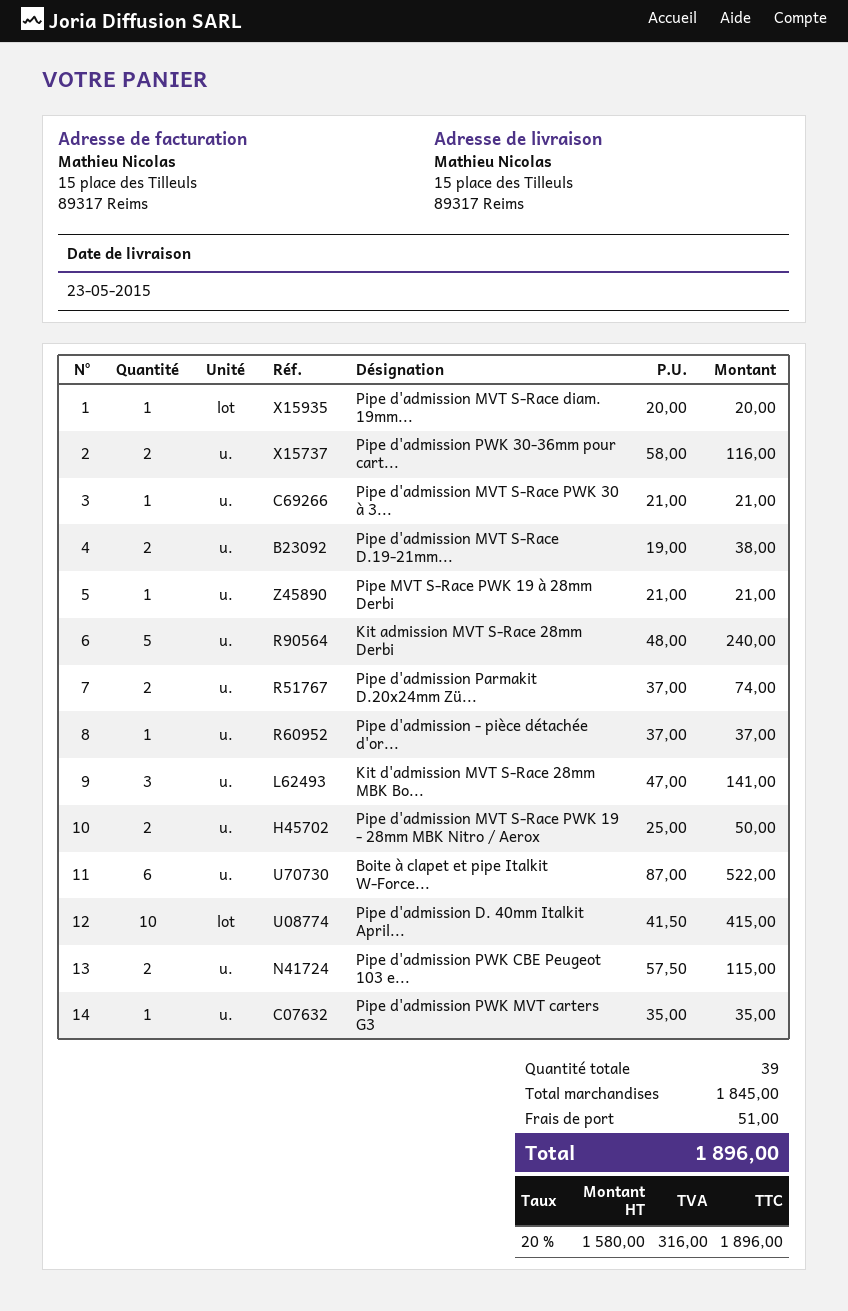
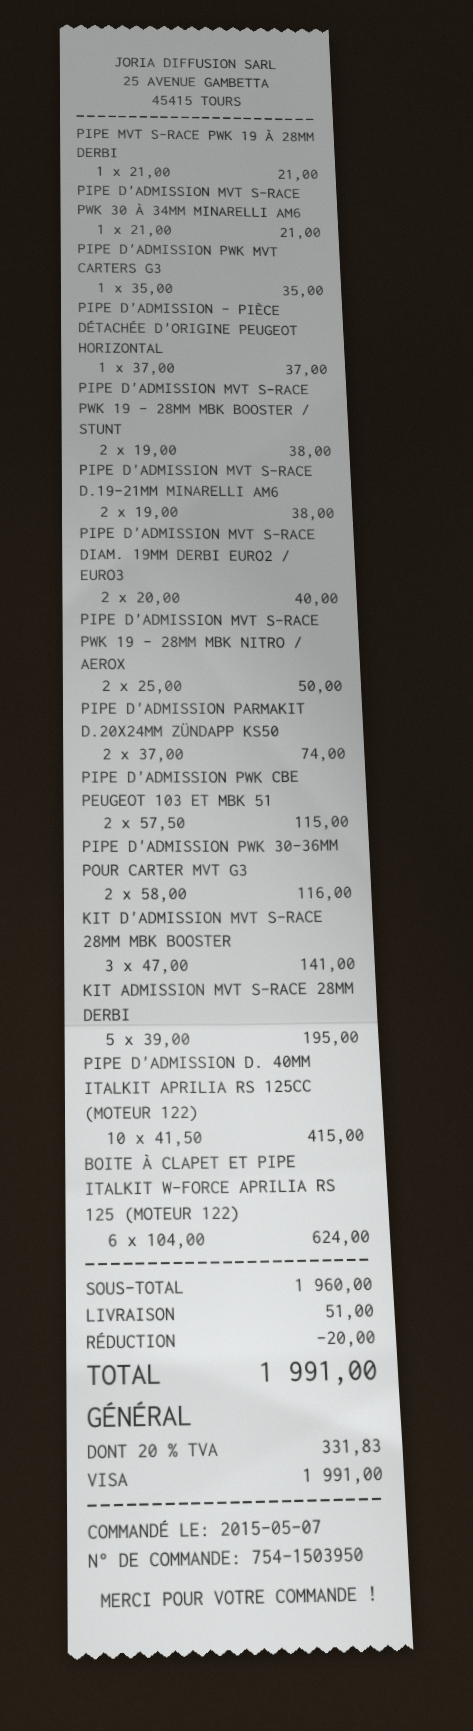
Pipe d'admission MVT S-Race diam. 19mm...: 1 x 20.00 = 20.00 -> 2 x 20.00 = 40.00
Kit admission MVT S-Race 28mm Derbi: 5 x 48.00 = 240.00 -> 5 x 39.00 = 195.00
Boite à clapet et pipe Italkit W-Force...: 6 x 87.00 = 522.00 -> 6 x 104.00 = 624.00
PIPE D'ADMISSION MVT S-RACE PWK 19 - 28MM MBK BOOSTER / STUNT: none -> 2 x 19.00 = 38.00
subtotal: 1845.00 -> 1960.00
discount: none -> 20.00
tax: 20% = 316.00 -> 20% = 331.83
total: 1896.00 -> 1991.00

